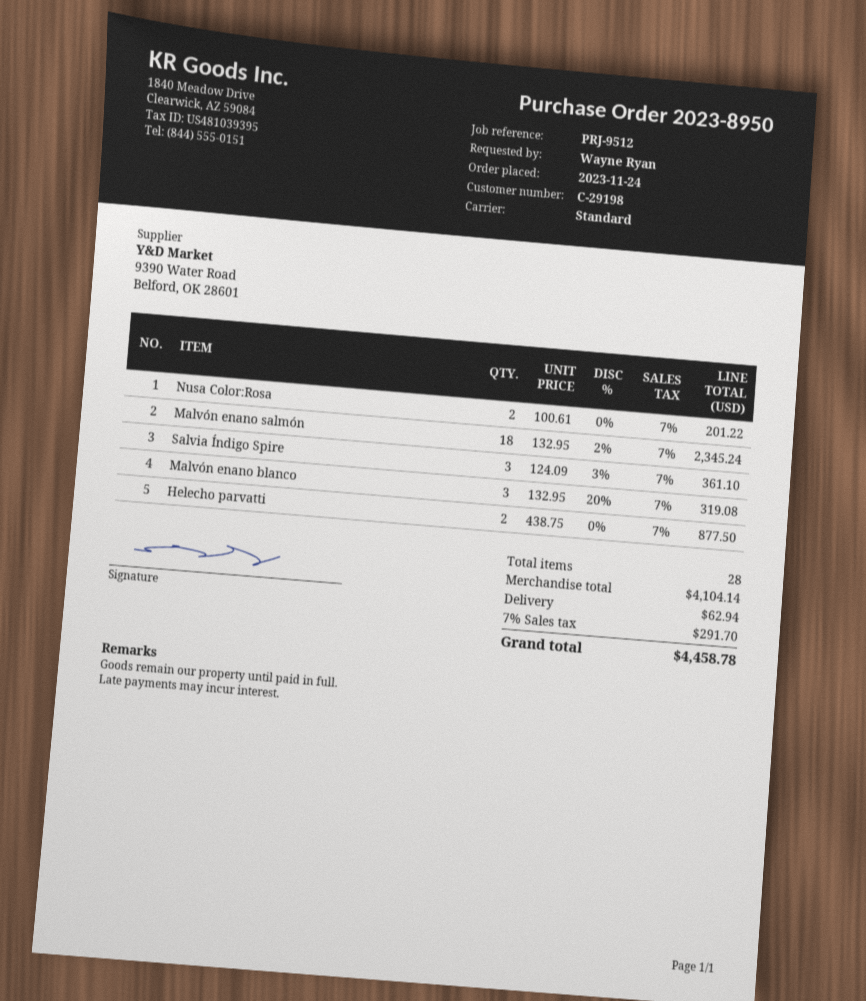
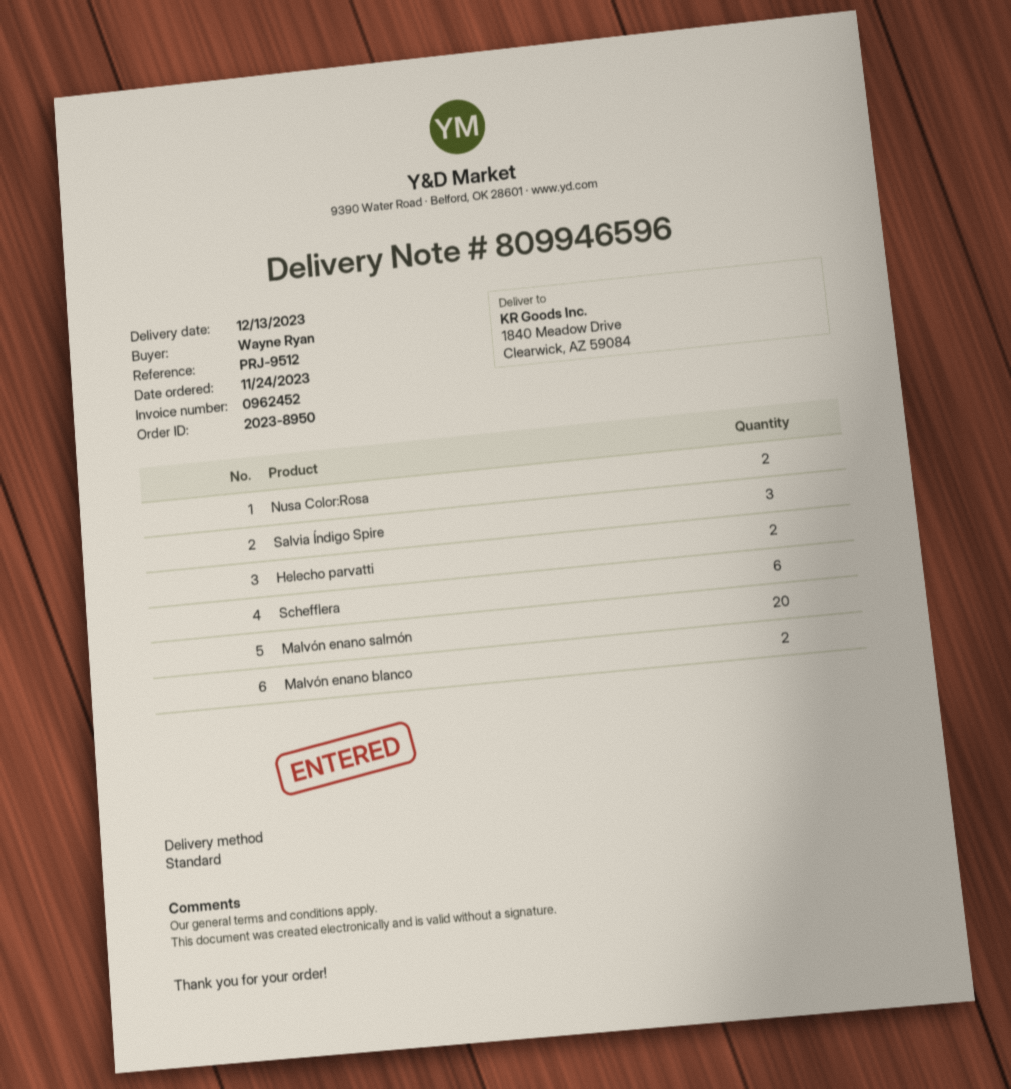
Malvón enano salmón: 18 -> 20
Malvón enano blanco: 3 -> 2
Schefflera: none -> 6

